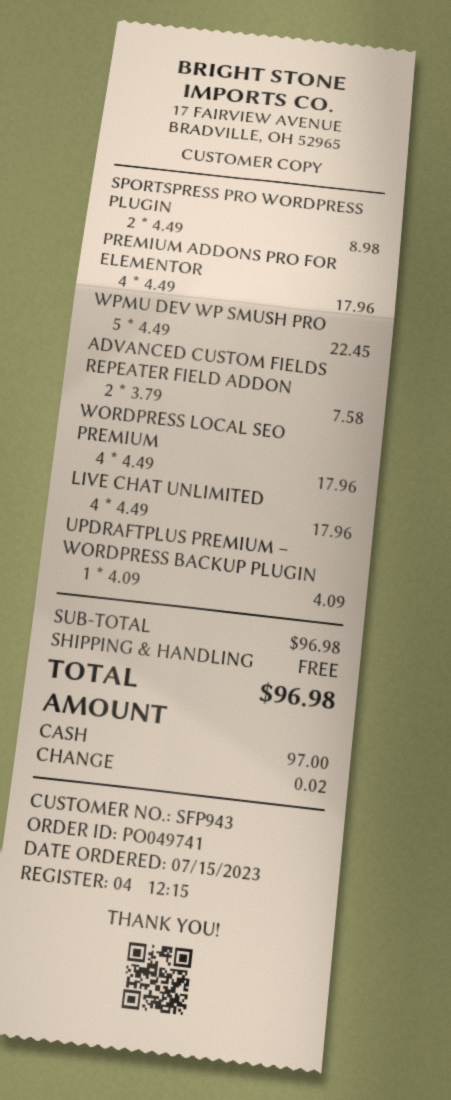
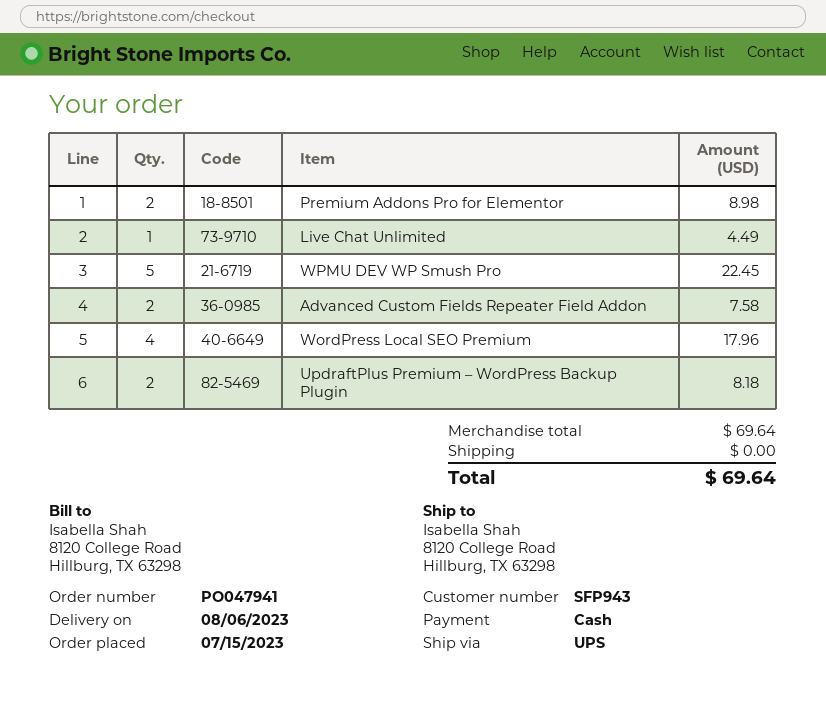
order number: PO049741 -> PO047941
SPORTSPRESS PRO WORDPRESS PLUGIN: 2 for 8.98 -> none
PREMIUM ADDONS PRO FOR ELEMENTOR: 4 for 17.96 -> 2 for 8.98
LIVE CHAT UNLIMITED: 4 for 17.96 -> 1 for 4.49
UPDRAFTPLUS PREMIUM – WORDPRESS BACKUP PLUGIN: 1 for 4.09 -> 2 for 8.18
subtotal: 96.98 -> 69.64
total: 96.98 -> 69.64

